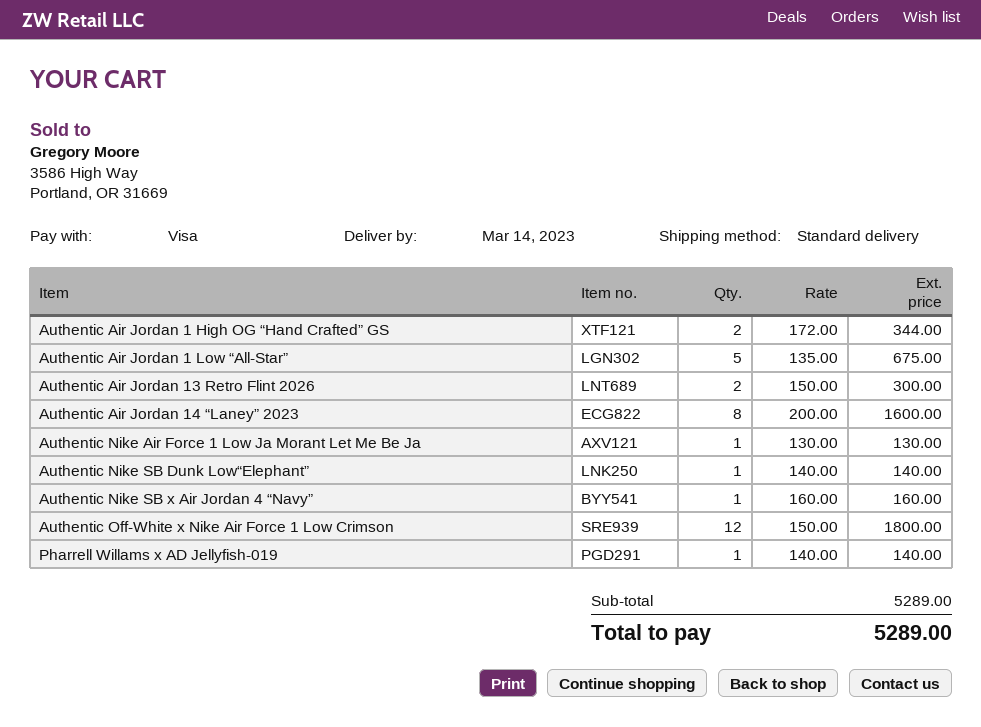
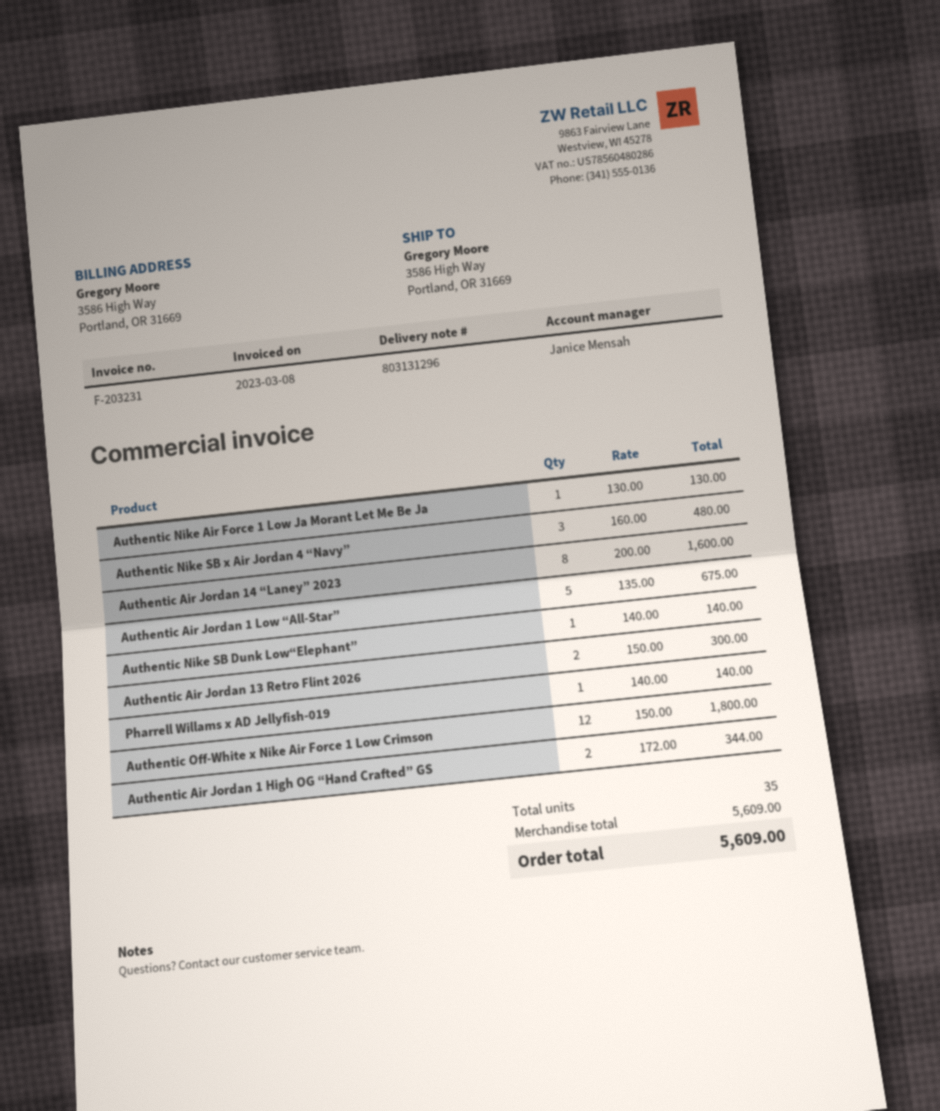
Authentic Nike SB x Air Jordan 4 “Navy”: 1 x 160.00 = 160.00 -> 3 x 160.00 = 480.00
subtotal: 5289.00 -> 5609.00
total: 5289.00 -> 5609.00

